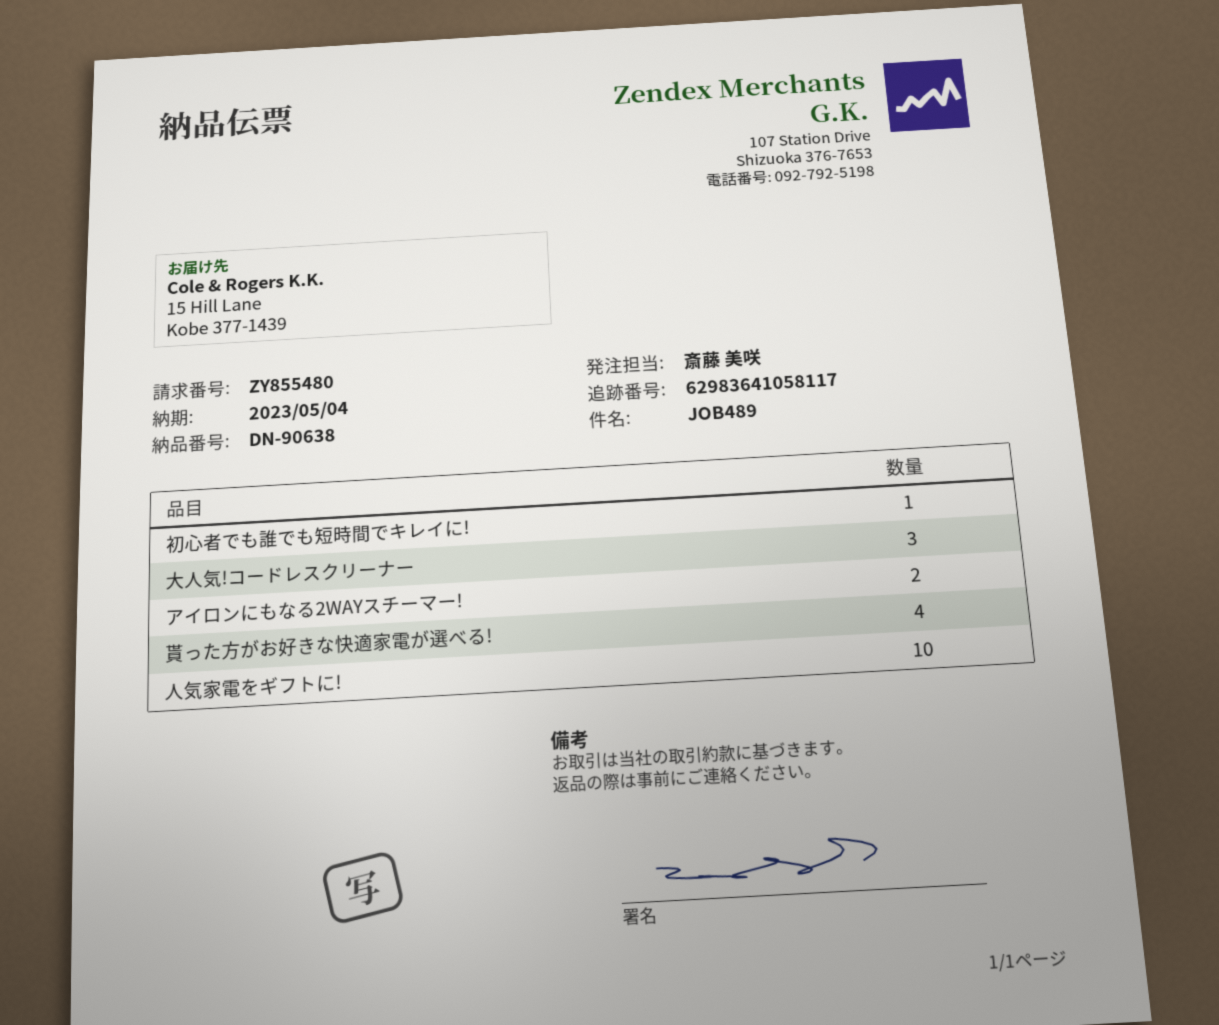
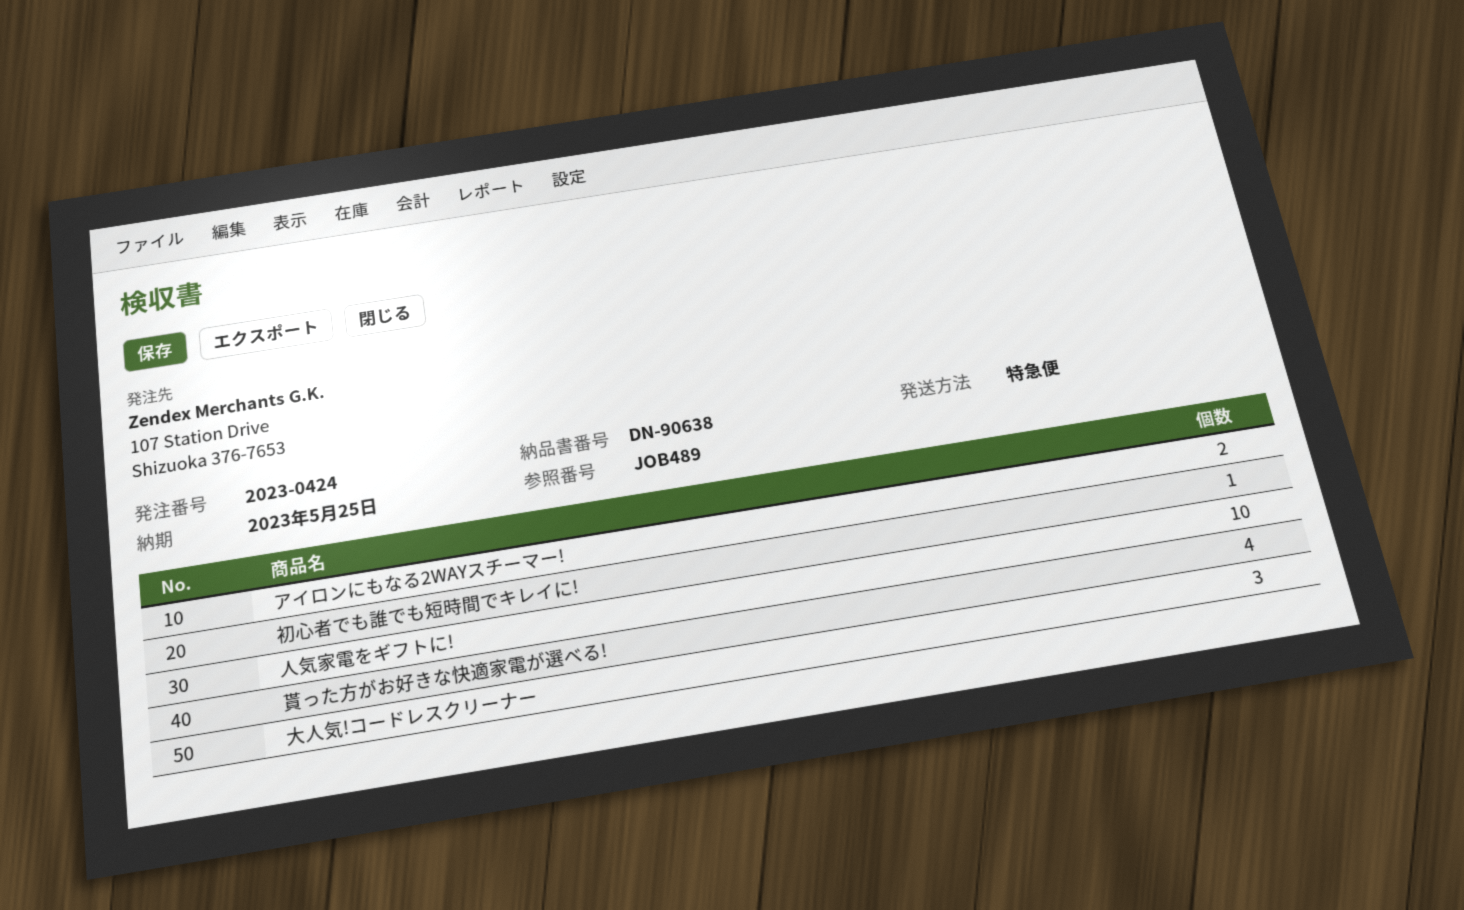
delivery date: 2023-05-04 -> 2023-05-25

